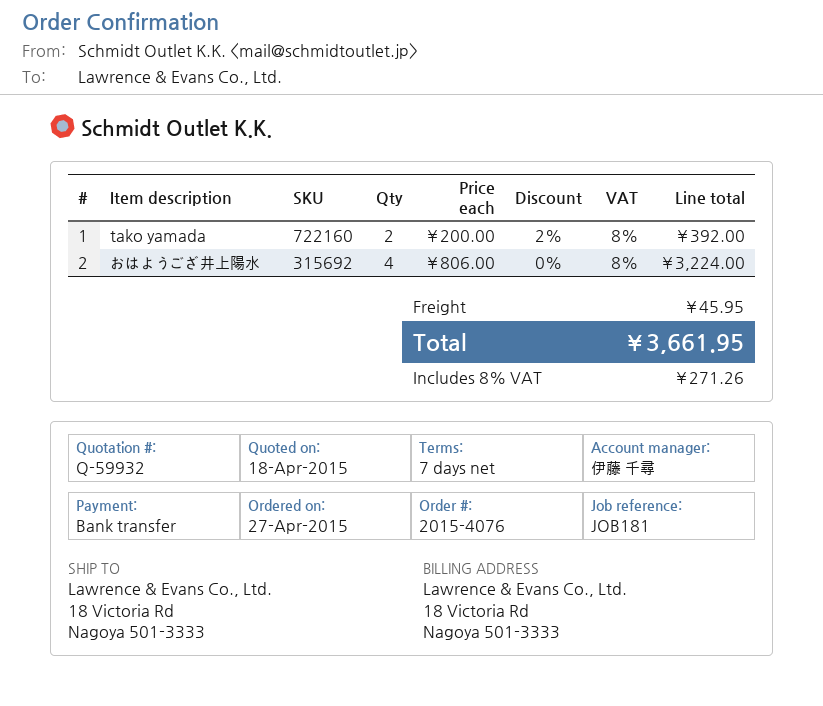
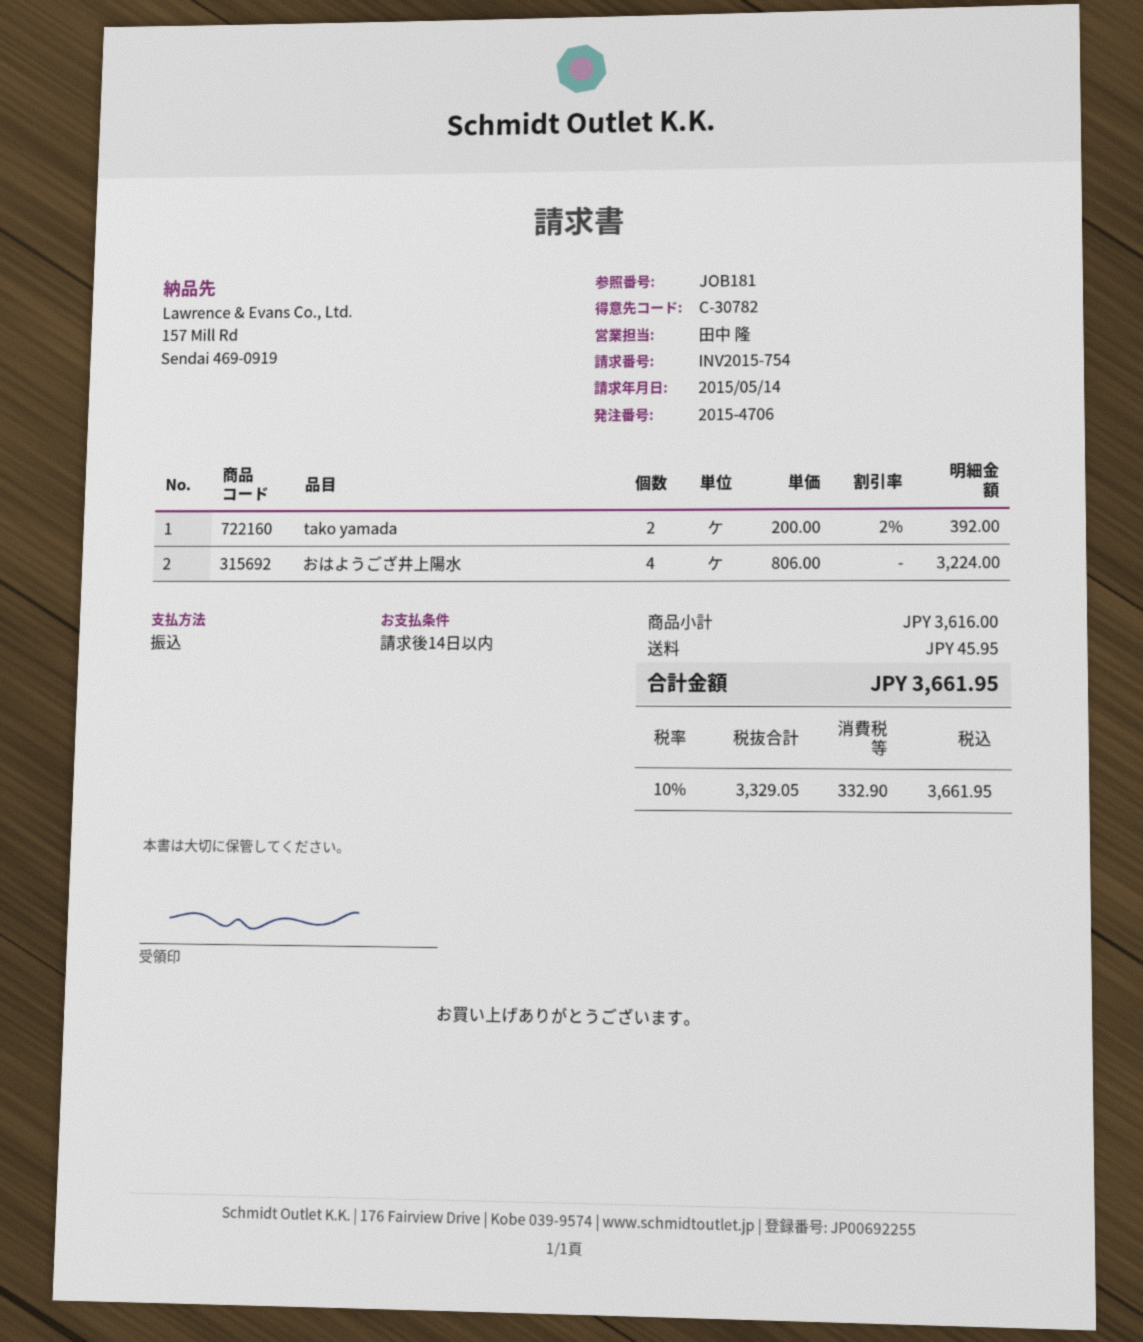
order number: 2015-4076 -> 2015-4706
payment terms: 7 days -> 14 days
sales rep: 伊藤 千尋 -> 田中 隆
ship to: 18 Victoria Rd, Nagoya 501-3333 -> 157 Mill Rd, Sendai 469-0919
tax: 8% = 271.26 -> 10% = 332.90

